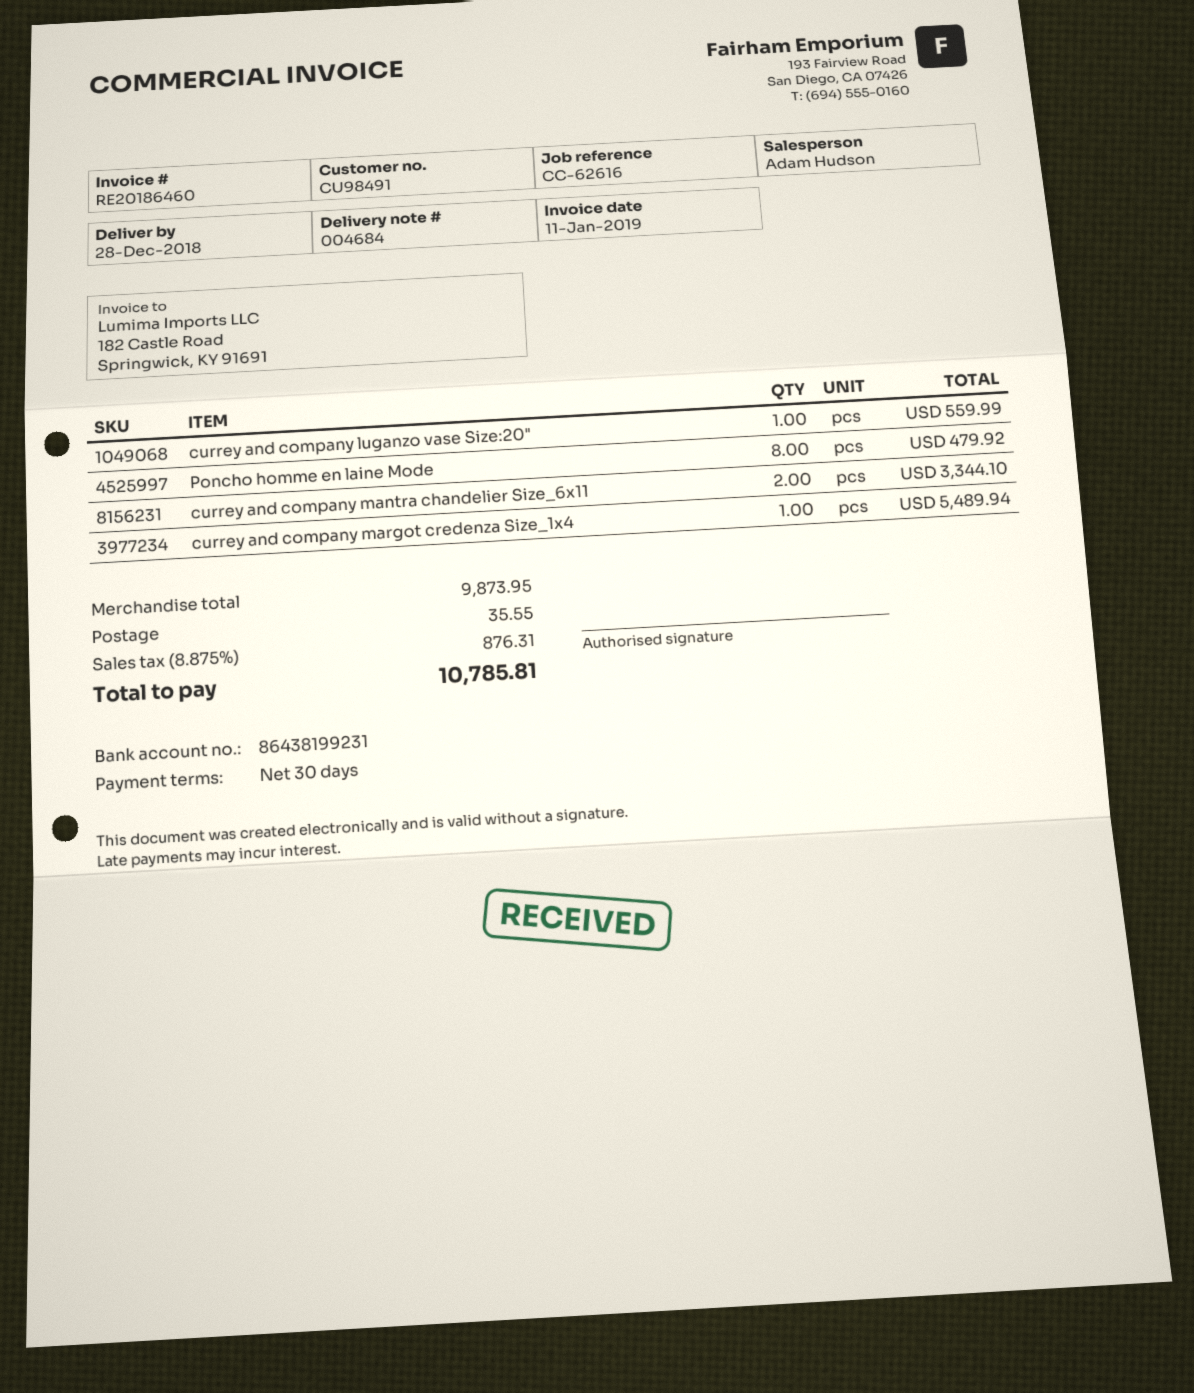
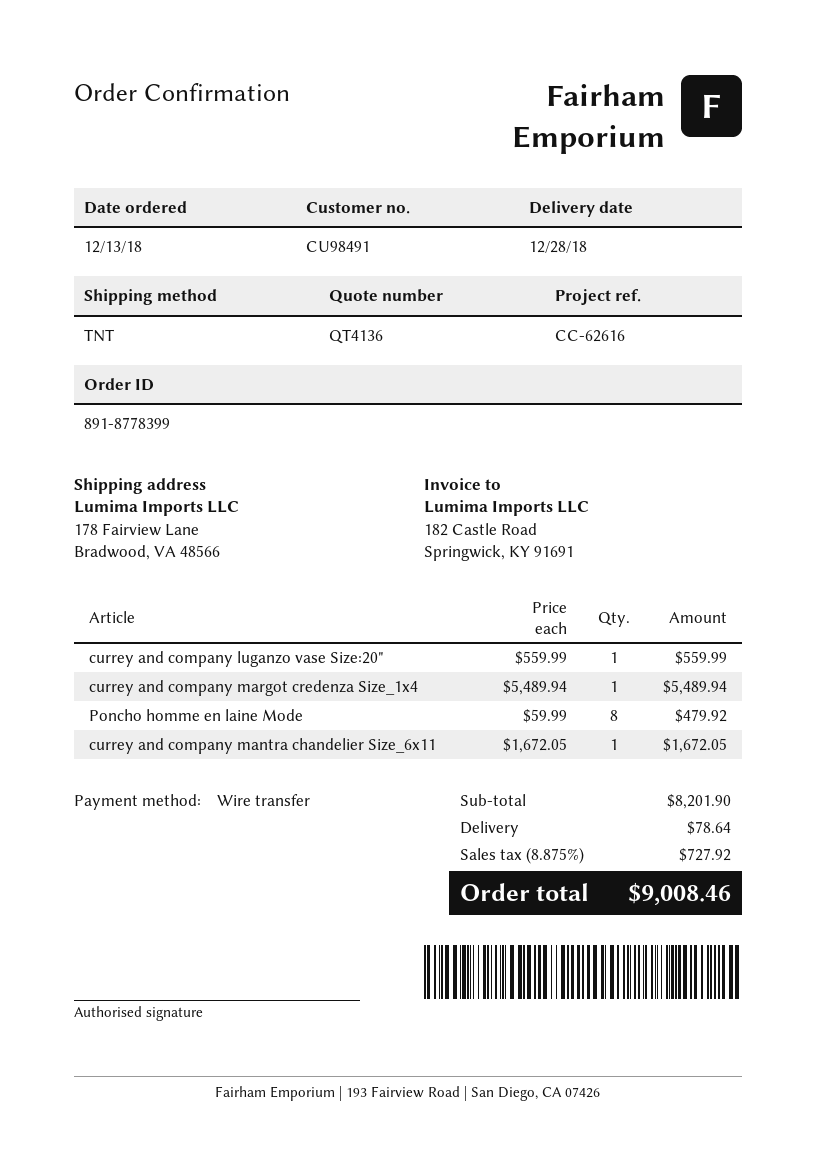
currey and company mantra chandelier Size_6x11: 2 for 3344.10 -> 1 for 1672.05
subtotal: 9873.95 -> 8201.90
shipping: 35.55 -> 78.64
tax: 8.875% = 876.31 -> 8.875% = 727.92
total: 10785.81 -> 9008.46

